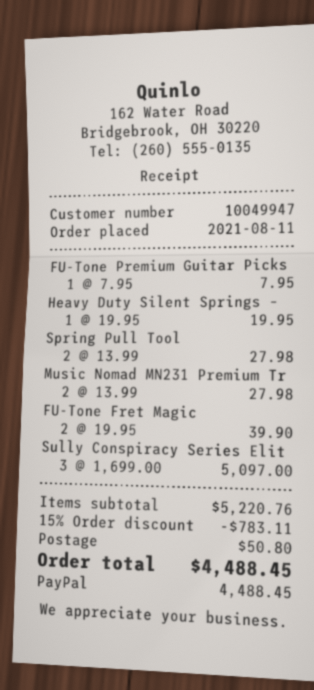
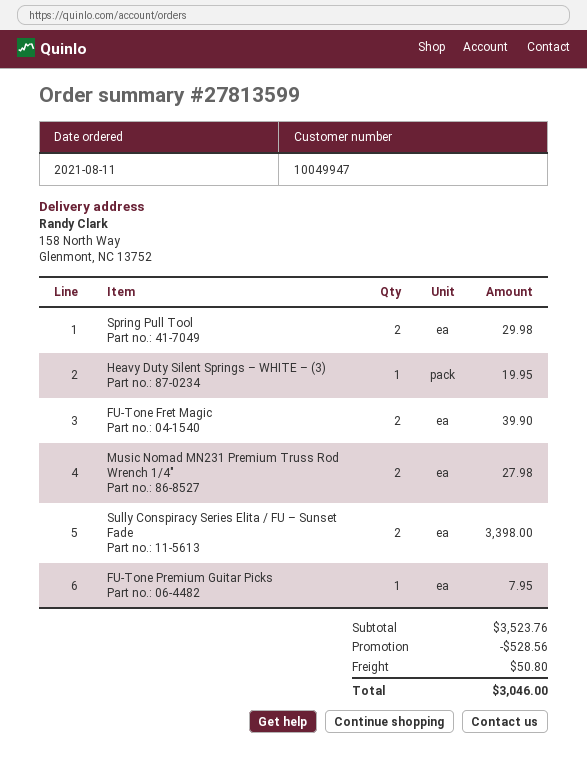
Spring Pull Tool: 2 for 27.98 -> 2 for 29.98
Sully Conspiracy Series Elit: 3 for 5097.00 -> 2 for 3398.00
subtotal: 5220.76 -> 3523.76
discount: 783.11 -> 528.56
total: 4488.45 -> 3046.00

